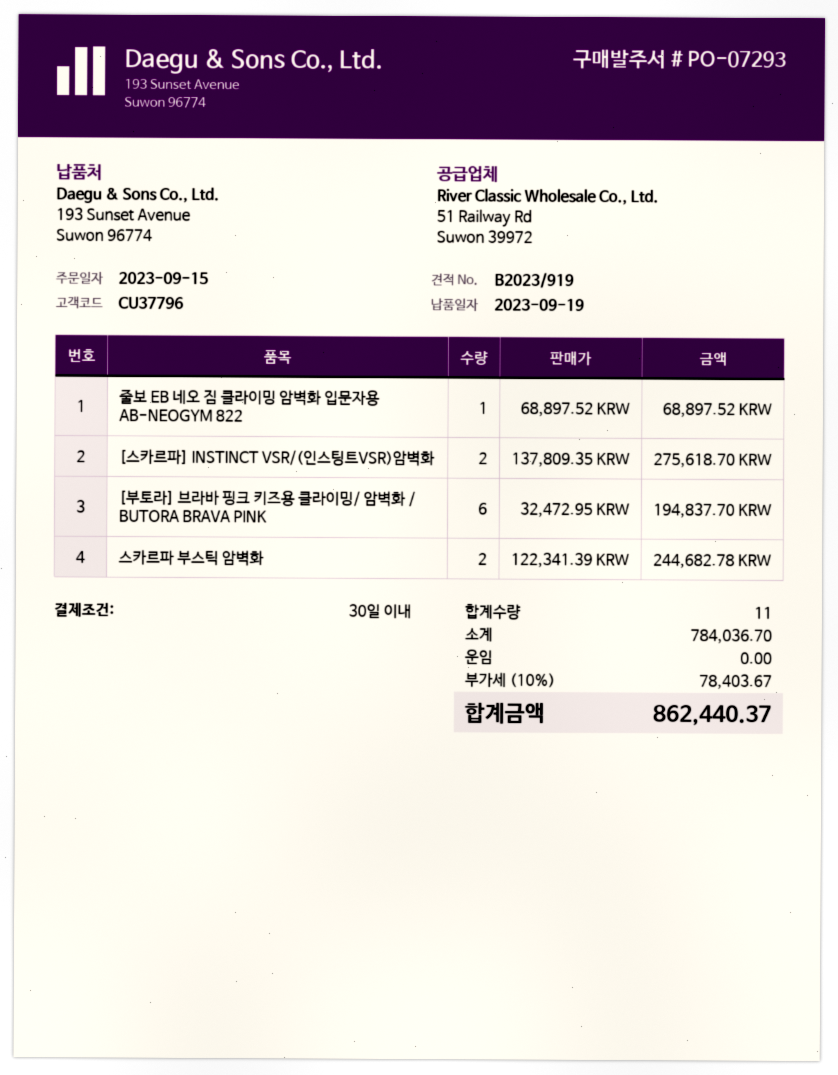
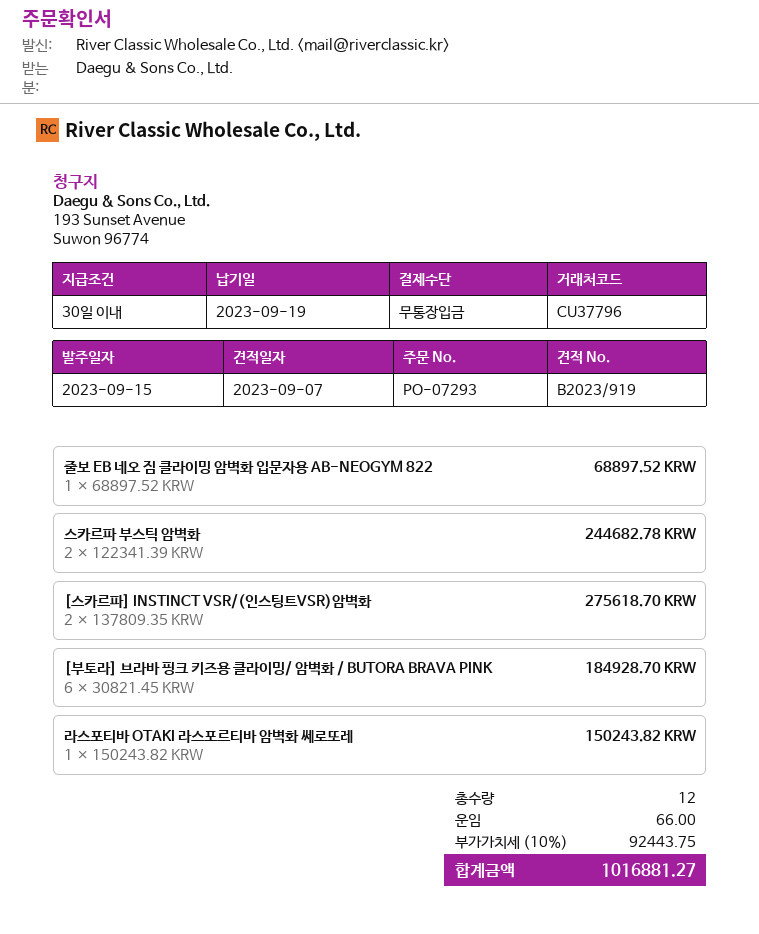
[부토라] 브라바 핑크 키즈용 클라이밍/ 암벽화 / BUTORA BRAVA PINK: 6 x 32472.95 = 194837.70 -> 6 x 30821.45 = 184928.70
라스포티바 OTAKI 라스포르티바 암벽화 쎄로또레: none -> 1 x 150243.82 = 150243.82
total quantity: 11 -> 12
shipping: 0.00 -> 66.00
tax: 10% = 78403.67 -> 10% = 92443.75
total: 862440.37 -> 1016881.27

